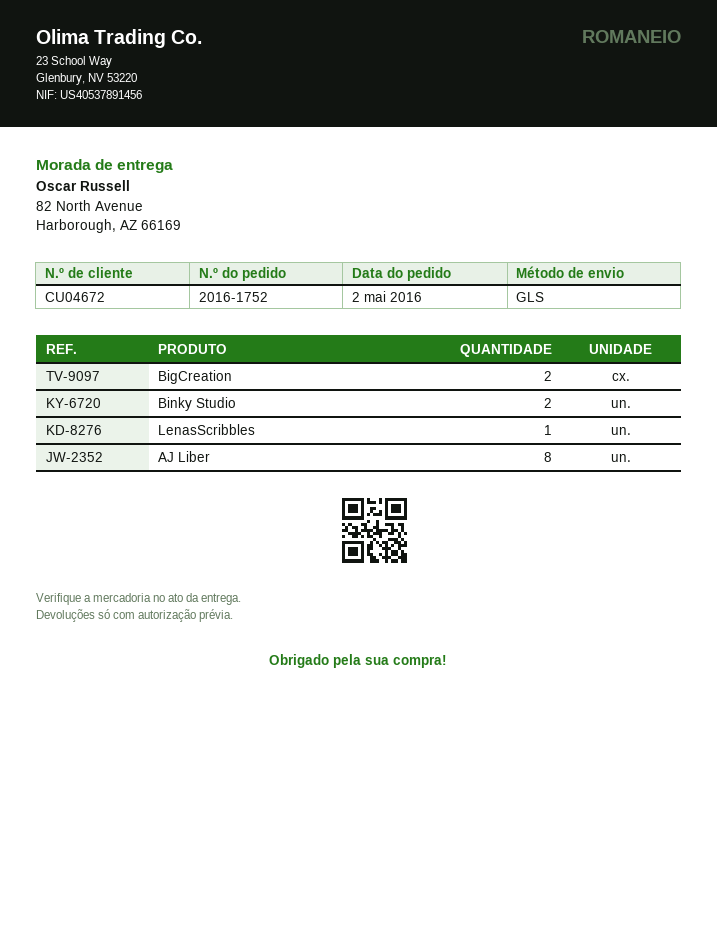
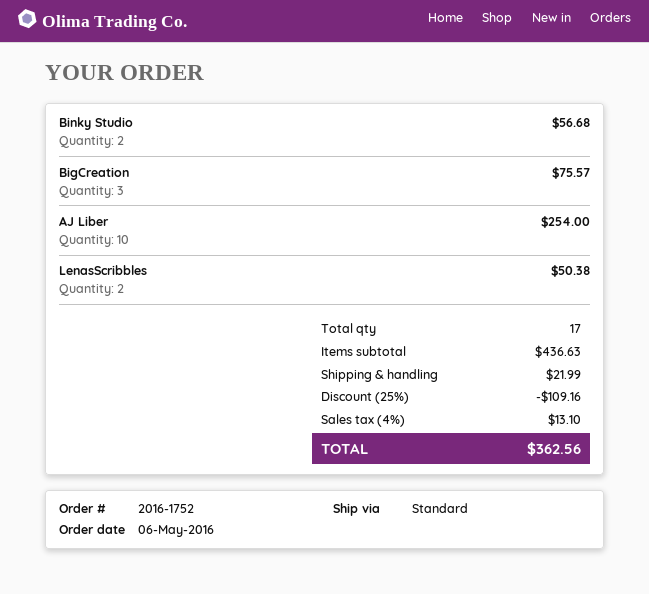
order date: 2016-05-02 -> 2016-05-06
shipping method: GLS -> standard
BigCreation: 2 -> 3
LenasScribbles: 1 -> 2
AJ Liber: 8 -> 10

